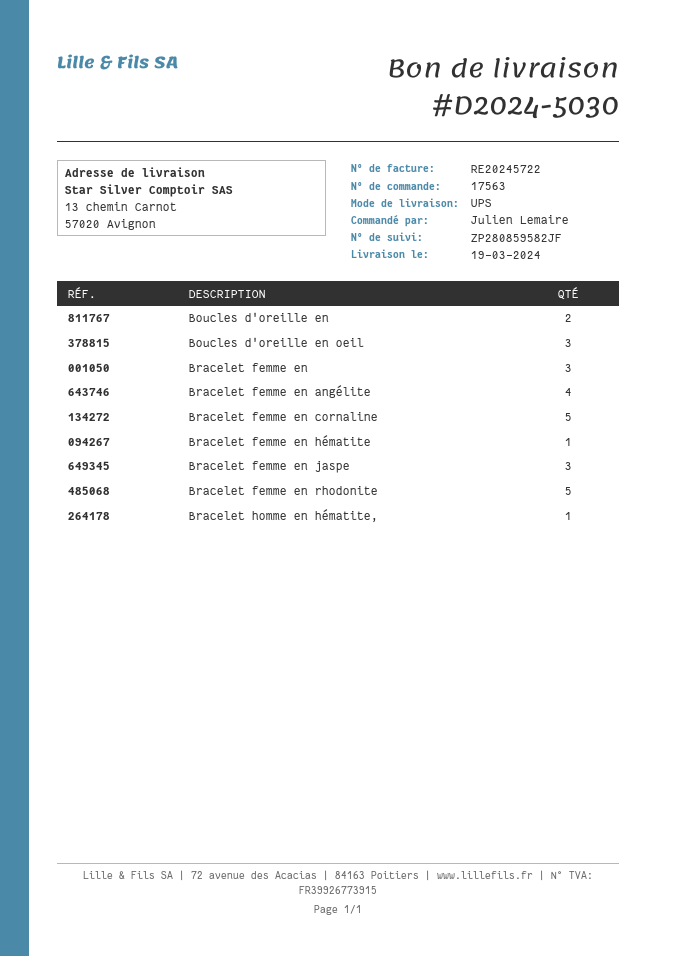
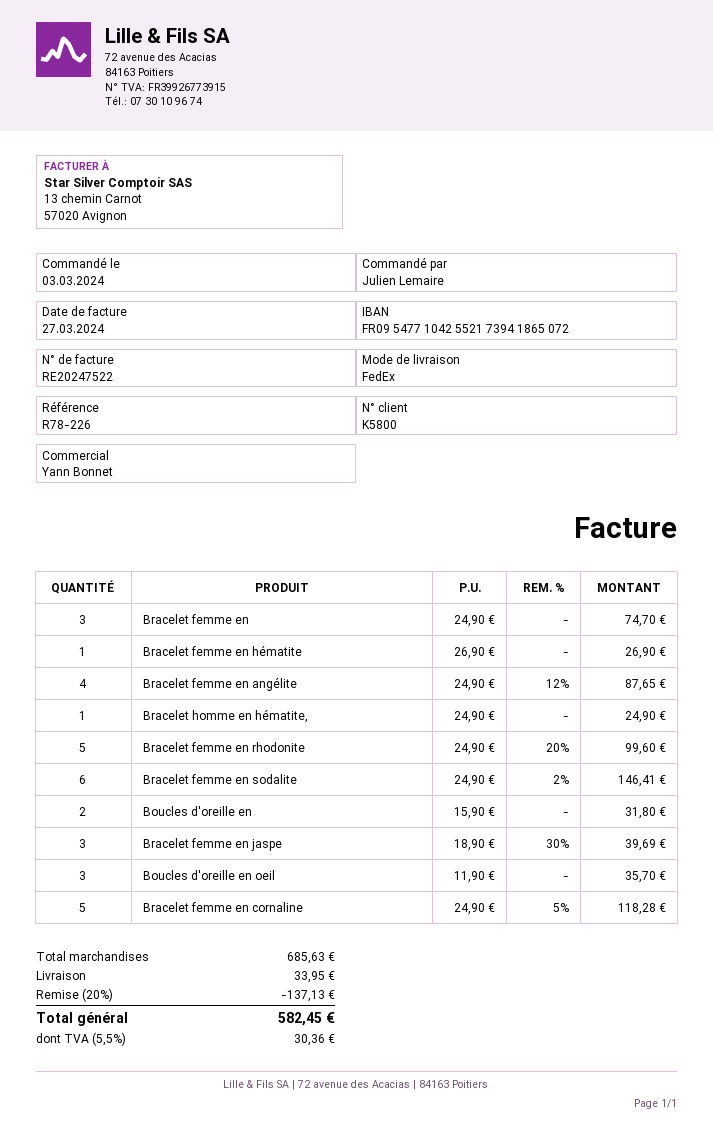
invoice number: RE20245722 -> RE20247522
shipping method: UPS -> FedEx
Bracelet femme en sodalite: none -> 6

